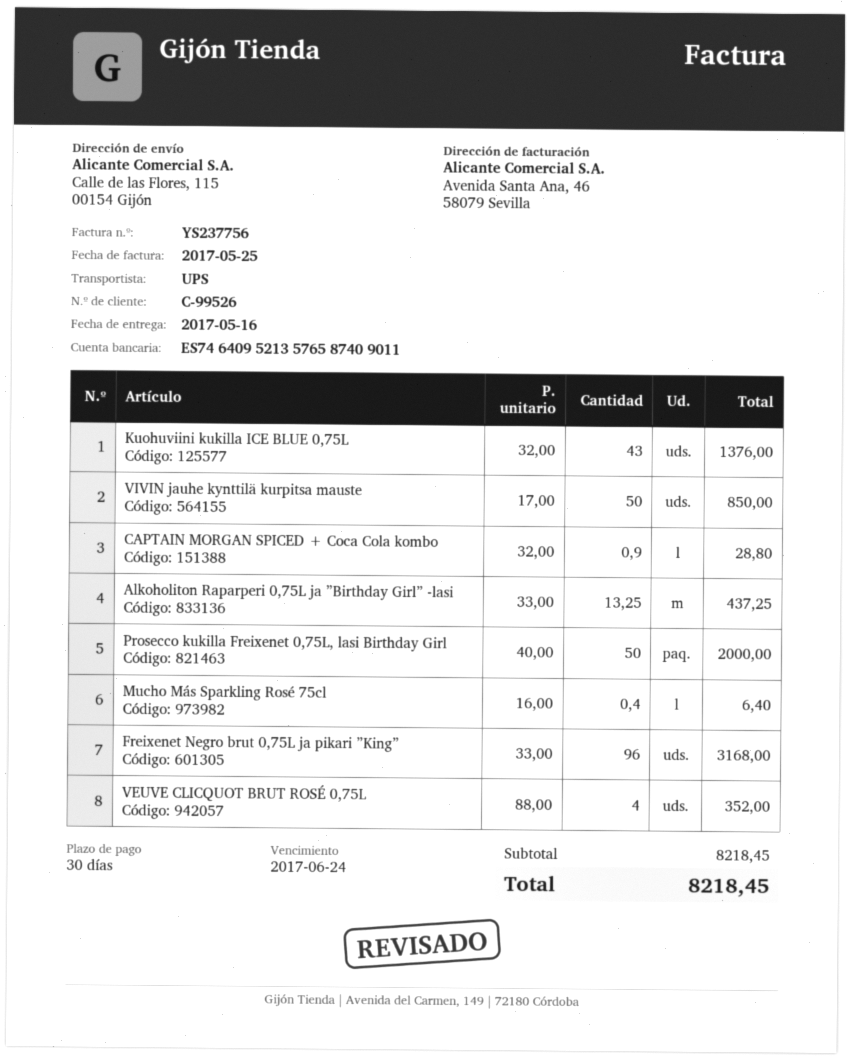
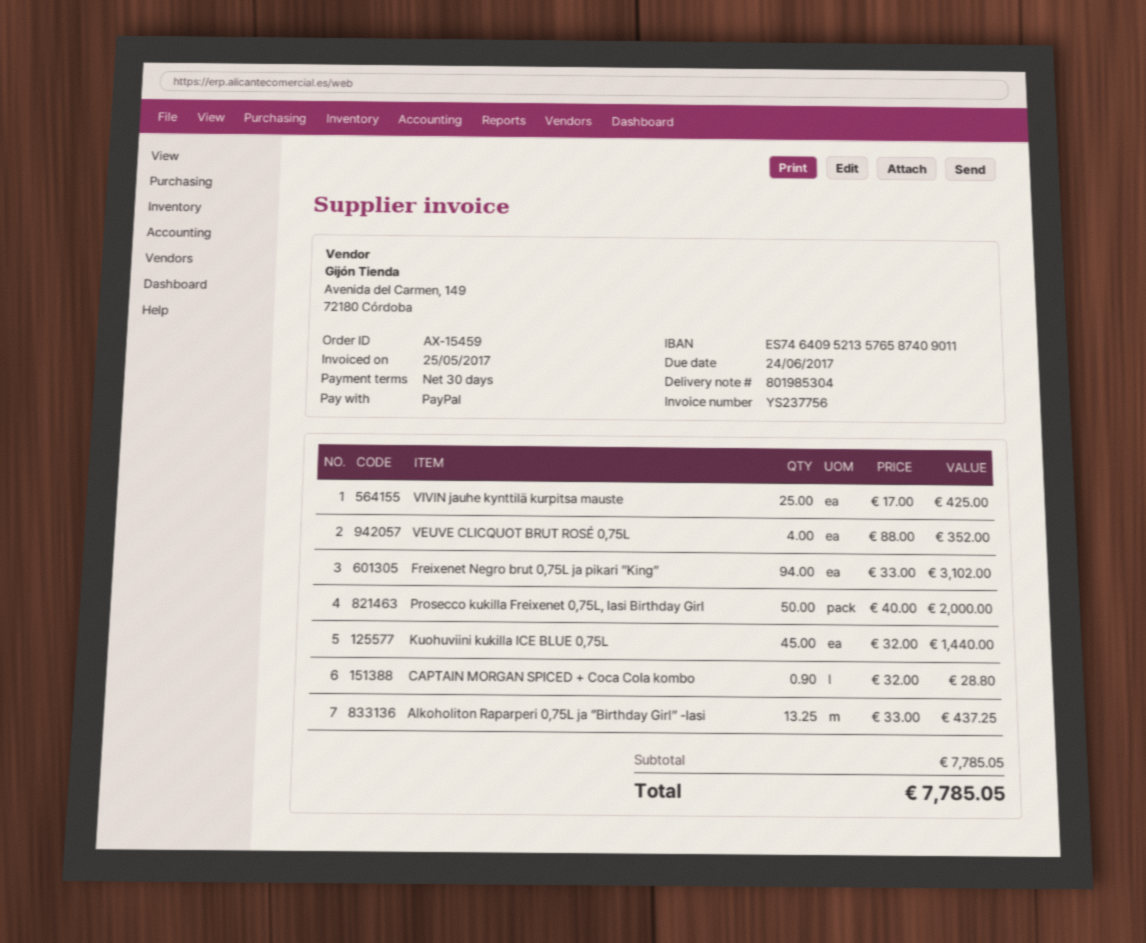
Kuohuviini kukilla ICE BLUE 0,75L: 43 x 32.00 = 1376.00 -> 45 x 32.00 = 1440.00
VIVIN jauhe kynttilä kurpitsa mauste: 50 x 17.00 = 850.00 -> 25 x 17.00 = 425.00
Mucho Más Sparkling Rosé 75cl: 0.4 x 16.00 = 6.40 -> none
Freixenet Negro brut 0,75L ja pikari ”King”: 96 x 33.00 = 3168.00 -> 94 x 33.00 = 3102.00
subtotal: 8218.45 -> 7785.05
total: 8218.45 -> 7785.05

